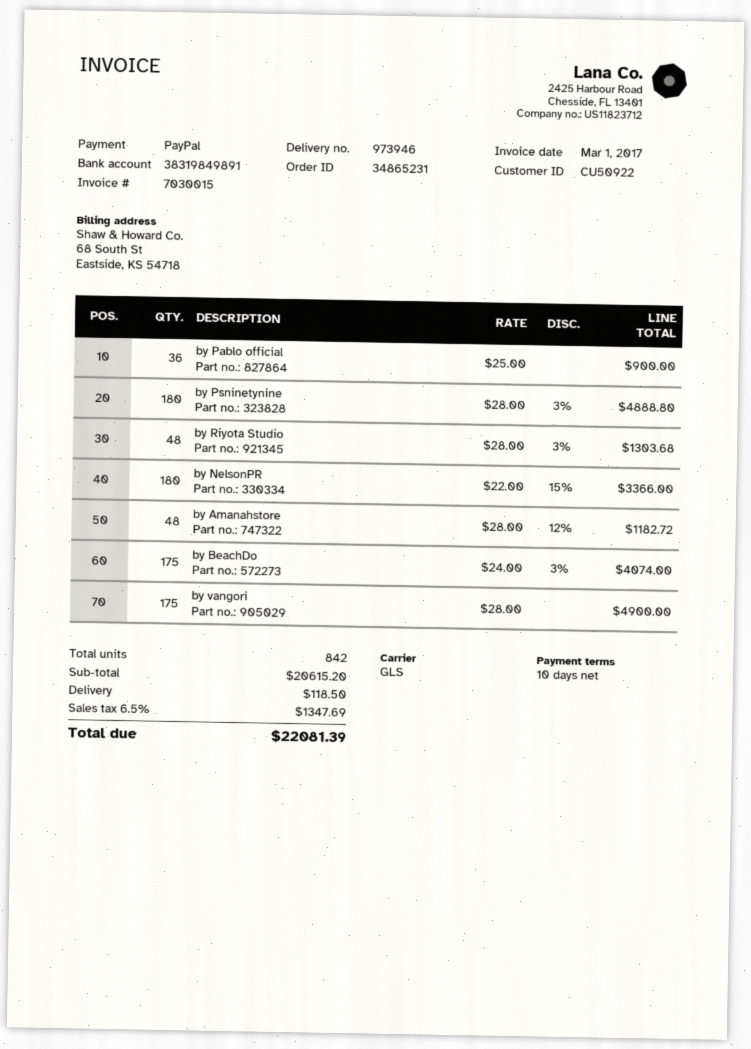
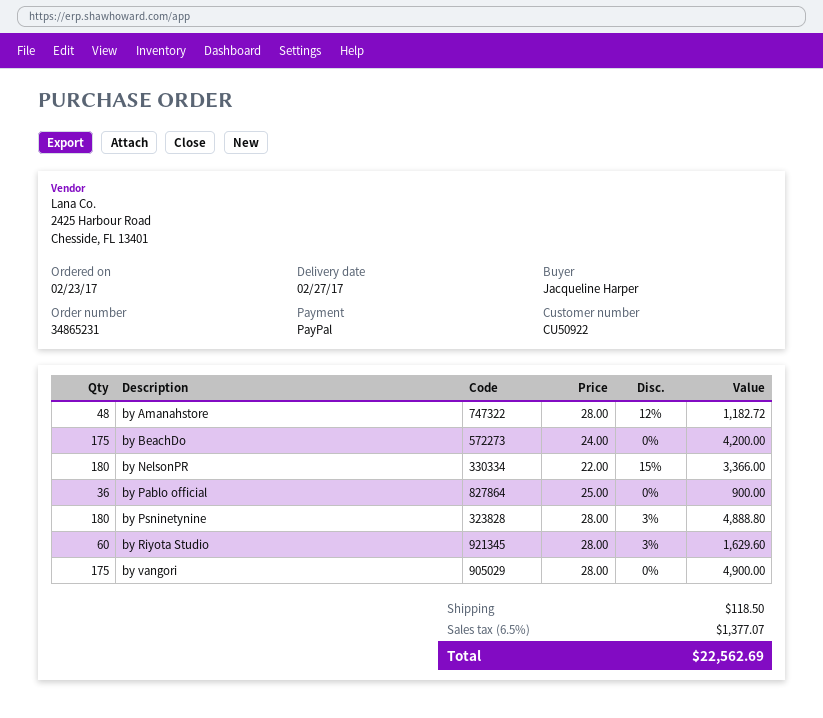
by Riyota Studio: 48 x 28.00 - 3% = 1303.68 -> 60 x 28.00 - 3% = 1629.60
by BeachDo: 175 x 24.00 - 3% = 4074.00 -> 175 x 24.00 = 4200.00
tax: 6.5% = 1347.69 -> 6.5% = 1377.07
total: 22081.39 -> 22562.69

